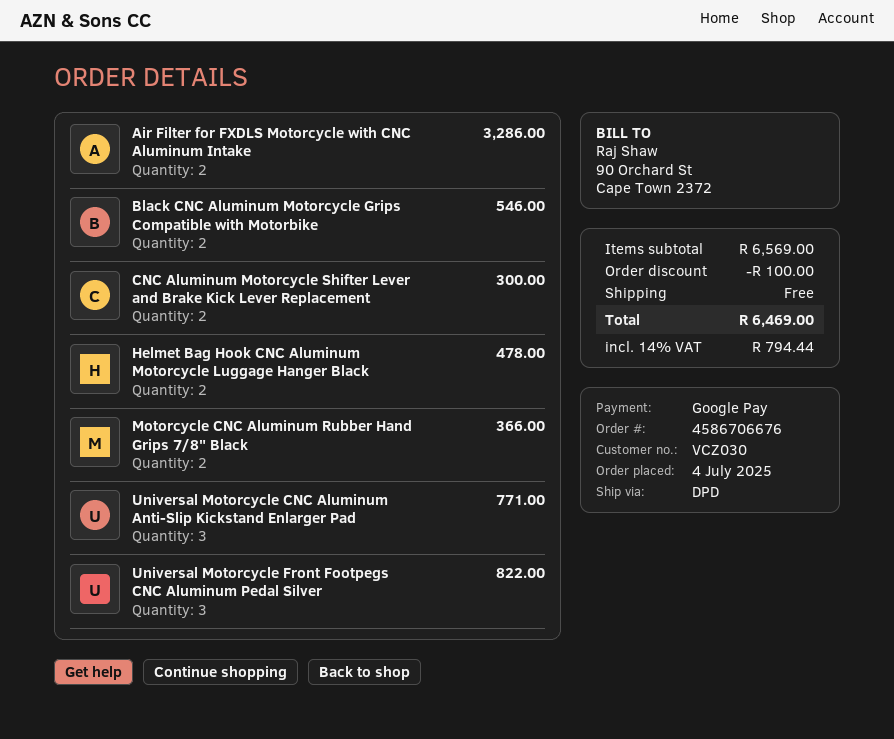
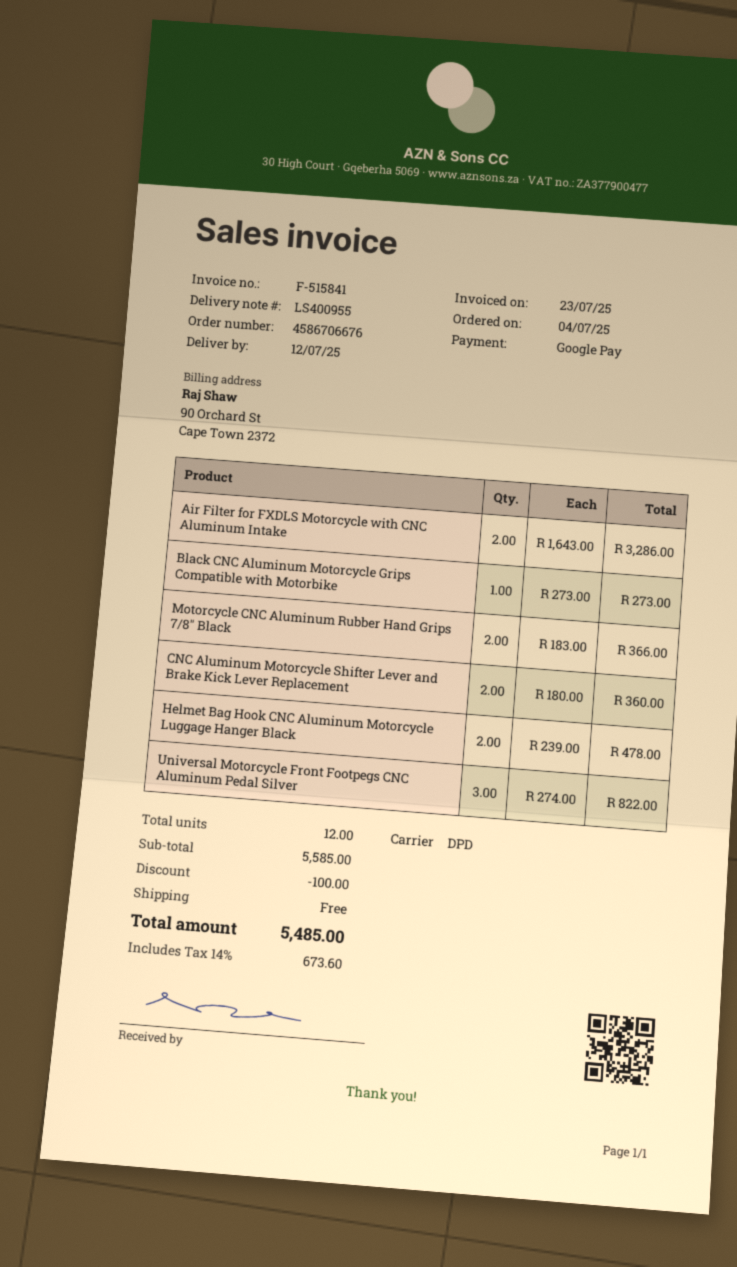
Black CNC Aluminum Motorcycle Grips Compatible with Motorbike: 2 for 546.00 -> 1 for 273.00
CNC Aluminum Motorcycle Shifter Lever and Brake Kick Lever Replacement: 2 for 300.00 -> 2 for 360.00
Universal Motorcycle CNC Aluminum Anti-Slip Kickstand Enlarger Pad: 3 for 771.00 -> none
subtotal: 6569.00 -> 5585.00
tax: 14% = 794.44 -> 14% = 673.60
total: 6469.00 -> 5485.00

